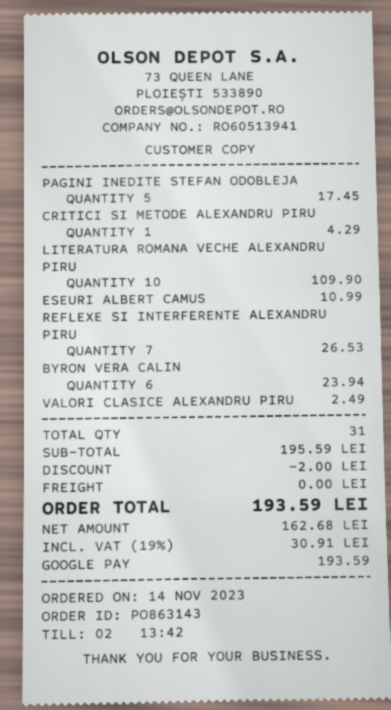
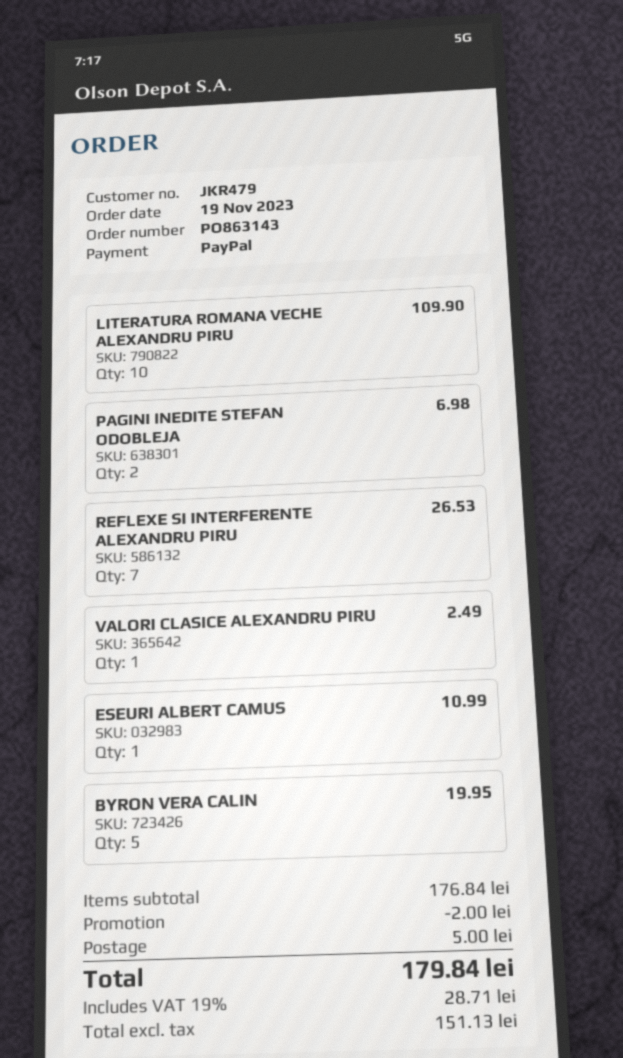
order date: 2023-11-14 -> 2023-11-19
payment method: Google Pay -> PayPal
PAGINI INEDITE STEFAN ODOBLEJA: 5 for 17.45 -> 2 for 6.98
CRITICI SI METODE ALEXANDRU PIRU: 1 for 4.29 -> none
BYRON VERA CALIN: 6 for 23.94 -> 5 for 19.95
subtotal: 195.59 -> 176.84
shipping: 0.00 -> 5.00
net: 162.68 -> 151.13
tax: 19% = 30.91 -> 19% = 28.71
total: 193.59 -> 179.84

